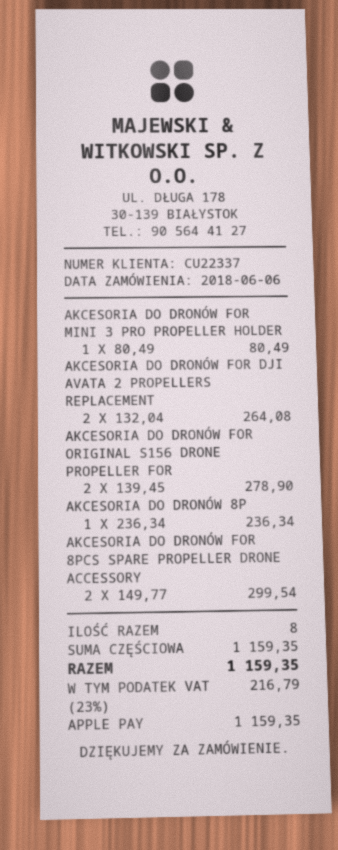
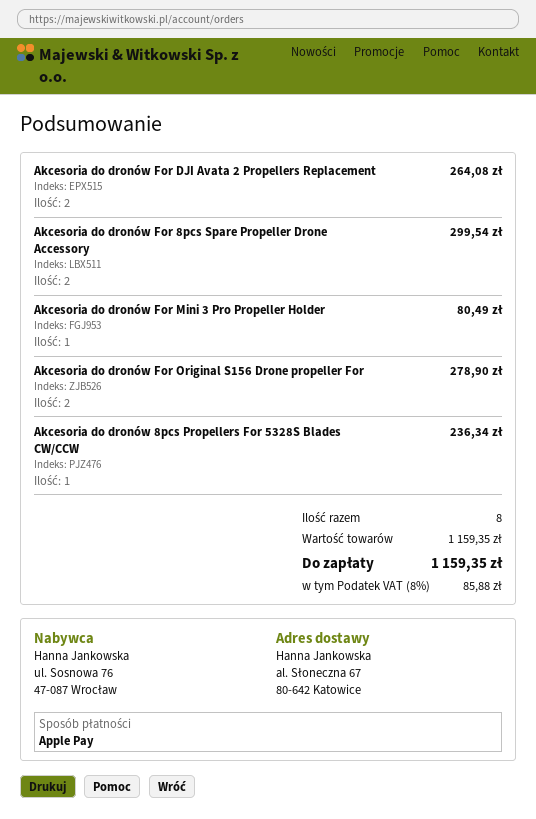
tax: 23% = 216.79 -> 8% = 85.88

